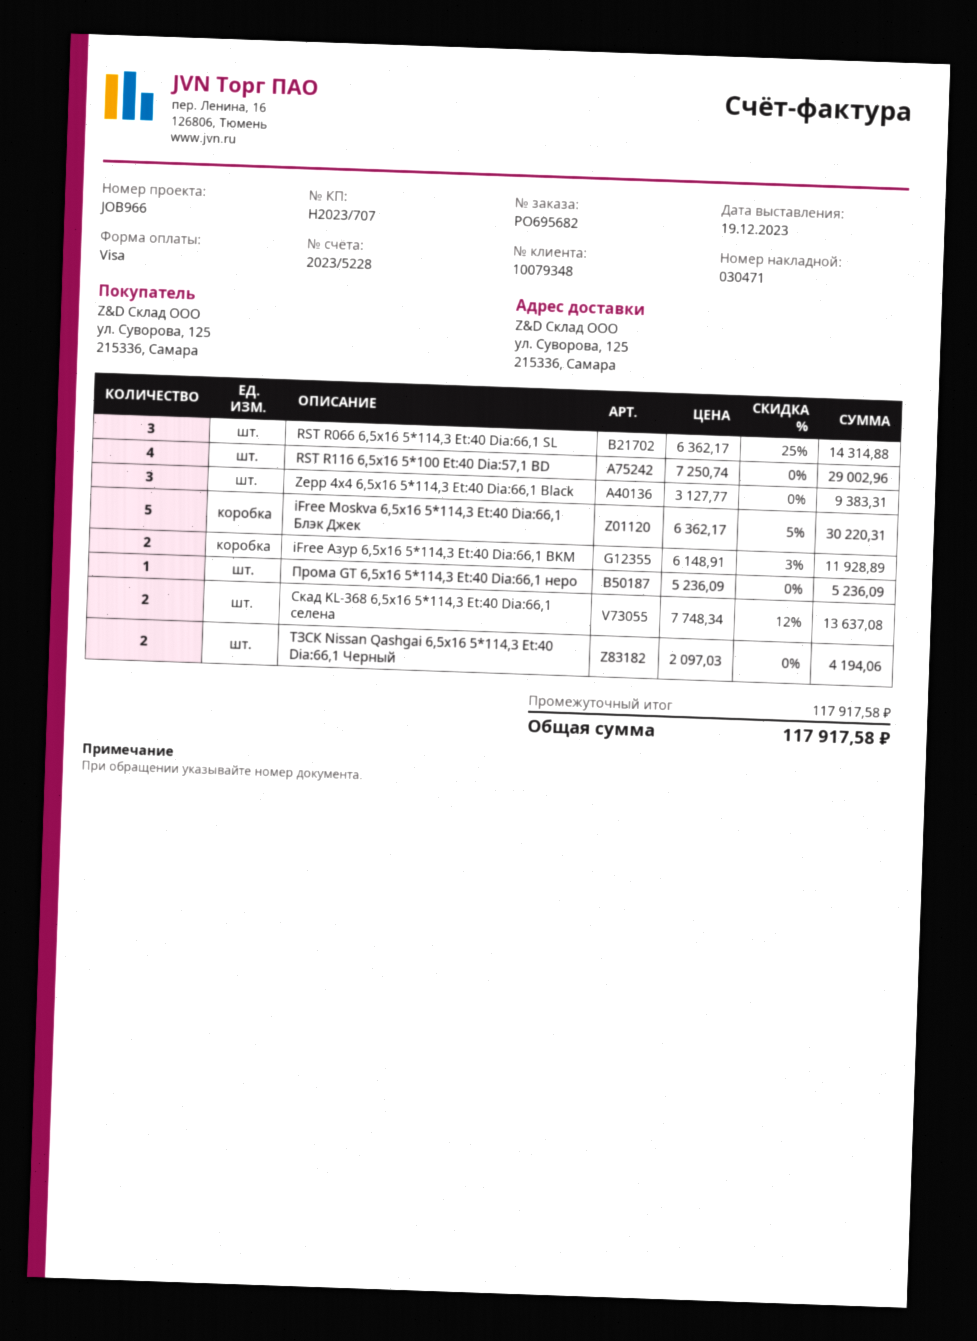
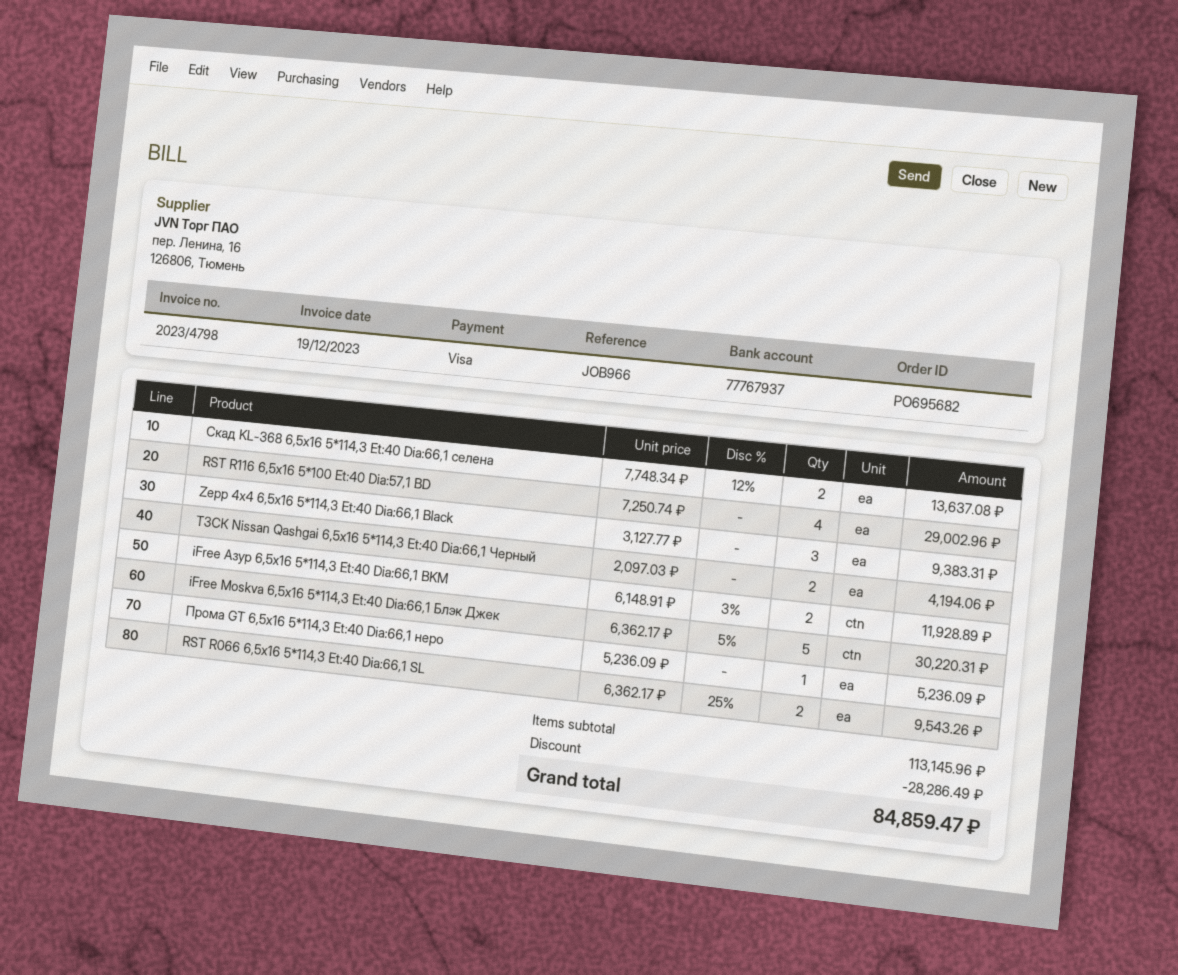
invoice number: 2023/5228 -> 2023/4798
RST R066 6,5x16 5*114,3 Et:40 Dia:66,1 SL: 3 x 6362.17 - 25% = 14314.88 -> 2 x 6362.17 - 25% = 9543.26
subtotal: 117917.58 -> 113145.96
discount: none -> 28286.49
total: 117917.58 -> 84859.47

